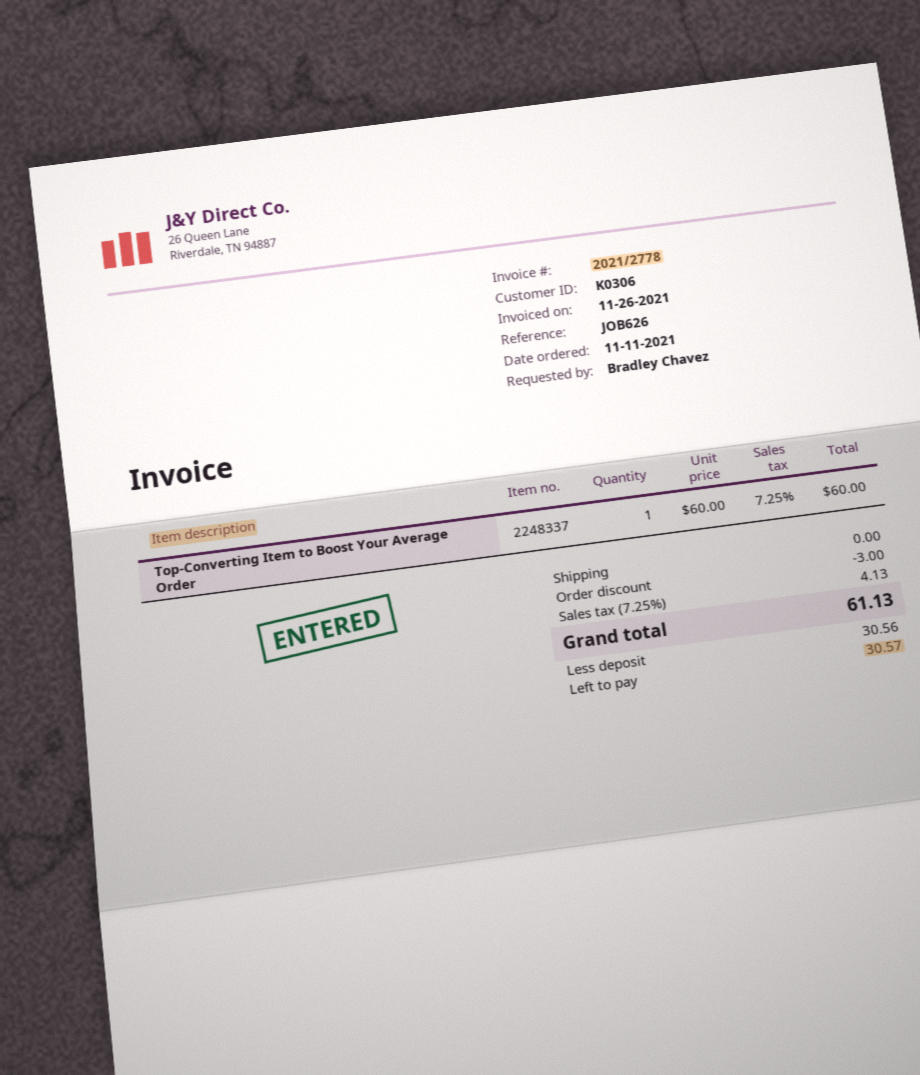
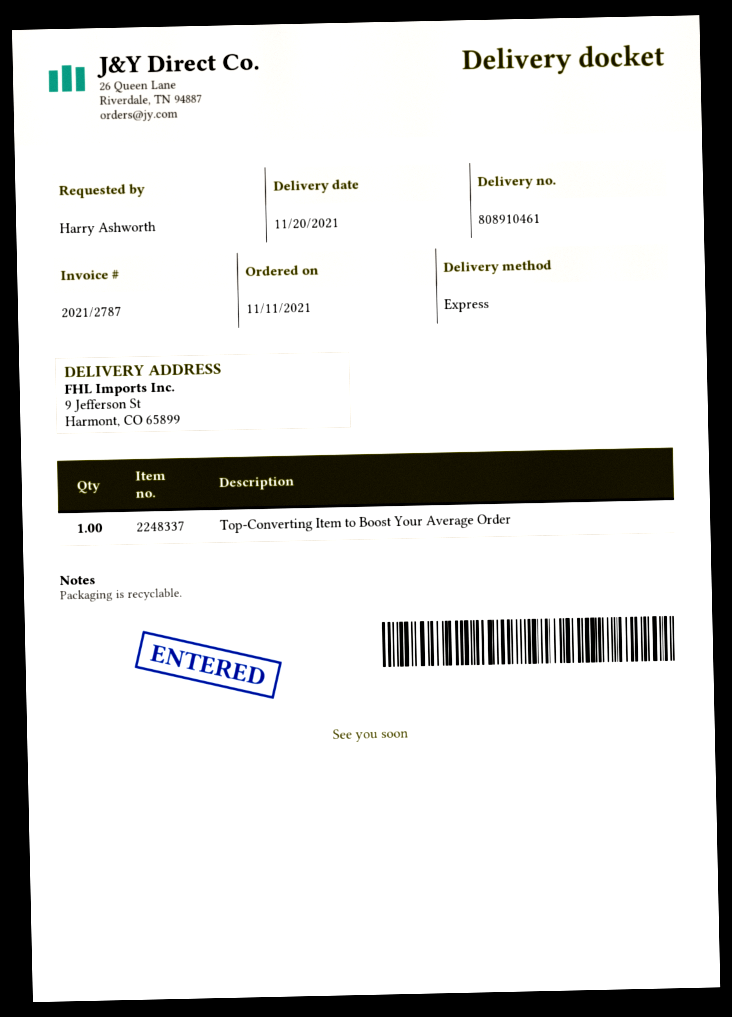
invoice number: 2021/2778 -> 2021/2787
ordered by: Bradley Chavez -> Harry Ashworth

